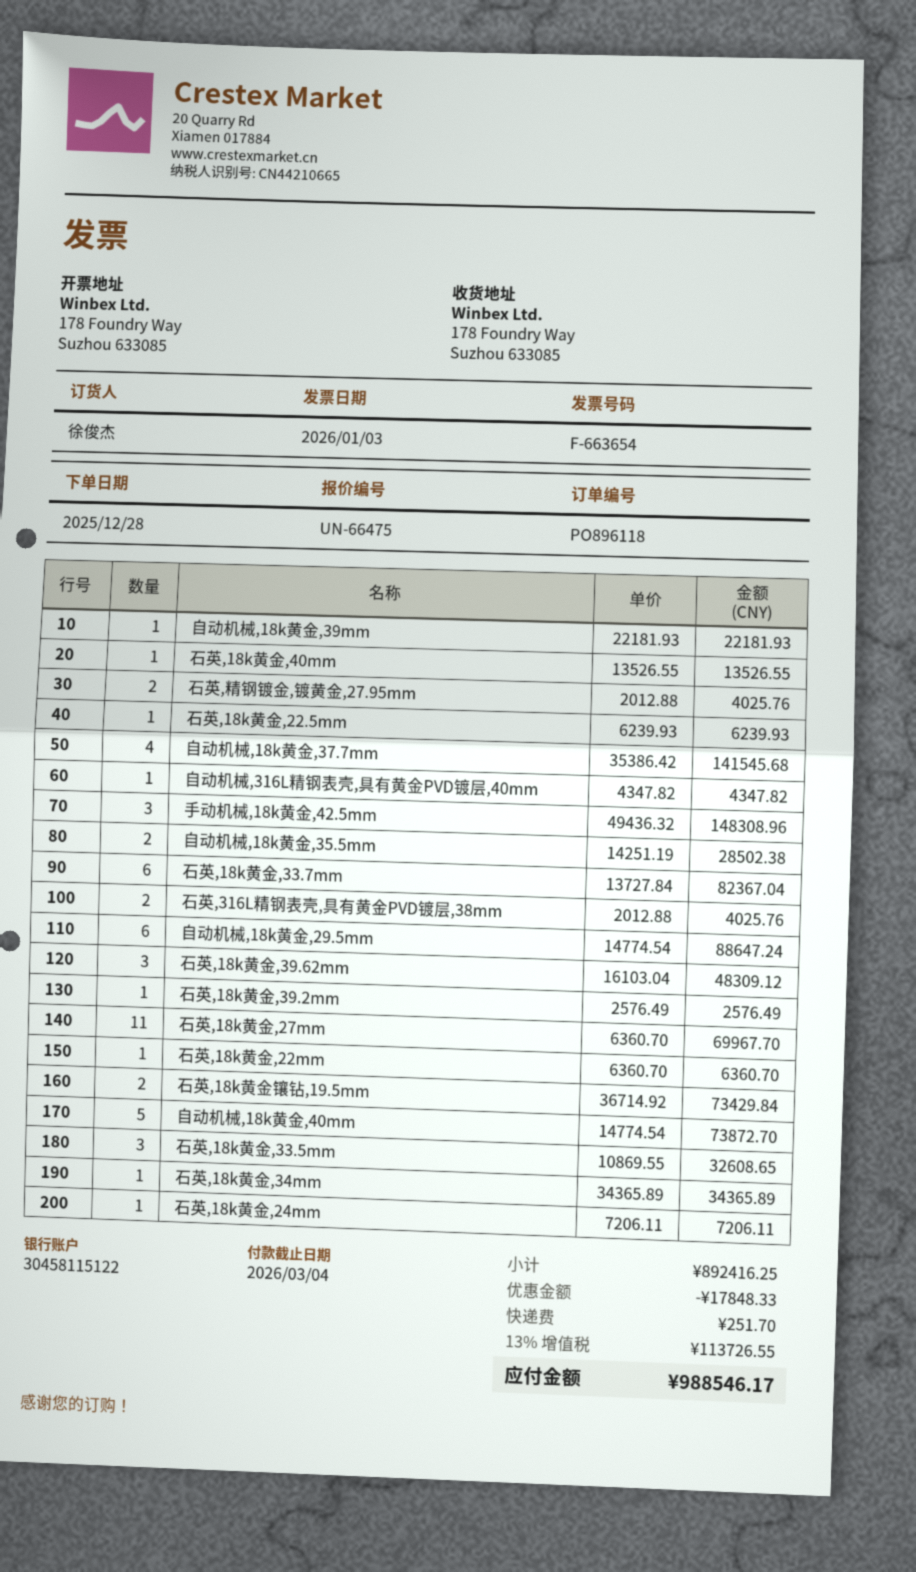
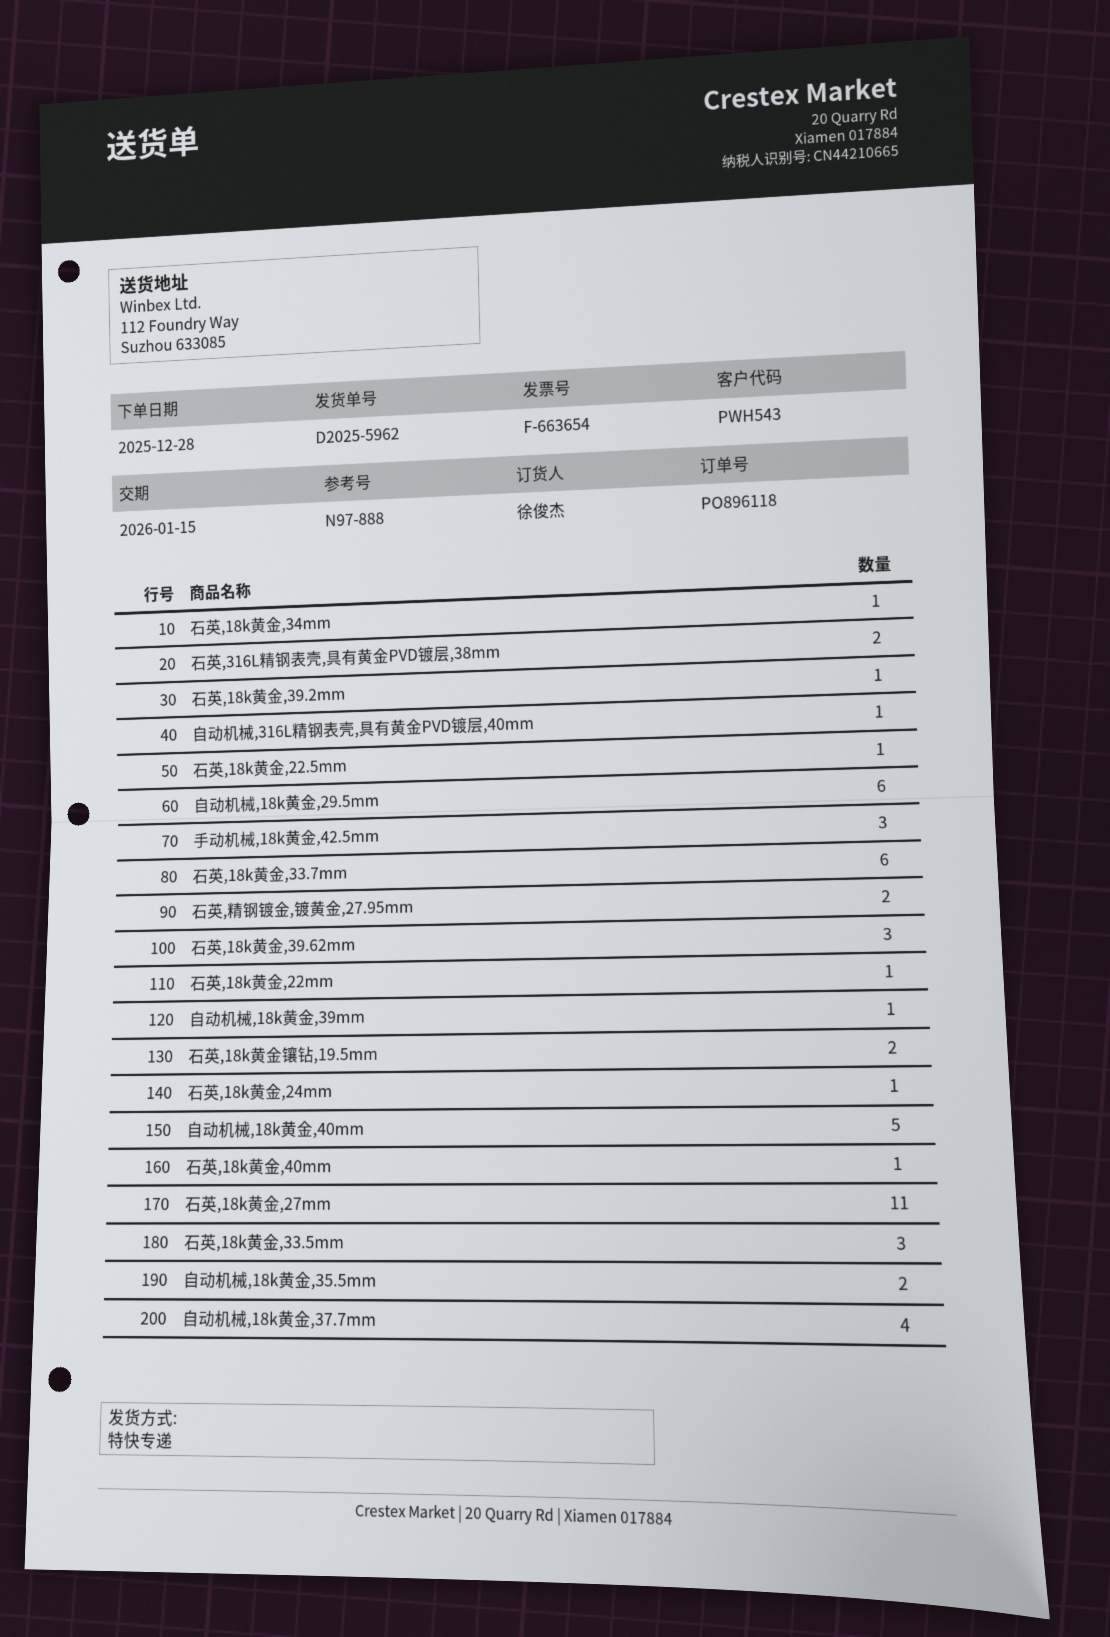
ship to: 178 Foundry Way, Suzhou 633085 -> 112 Foundry Way, Suzhou 633085

